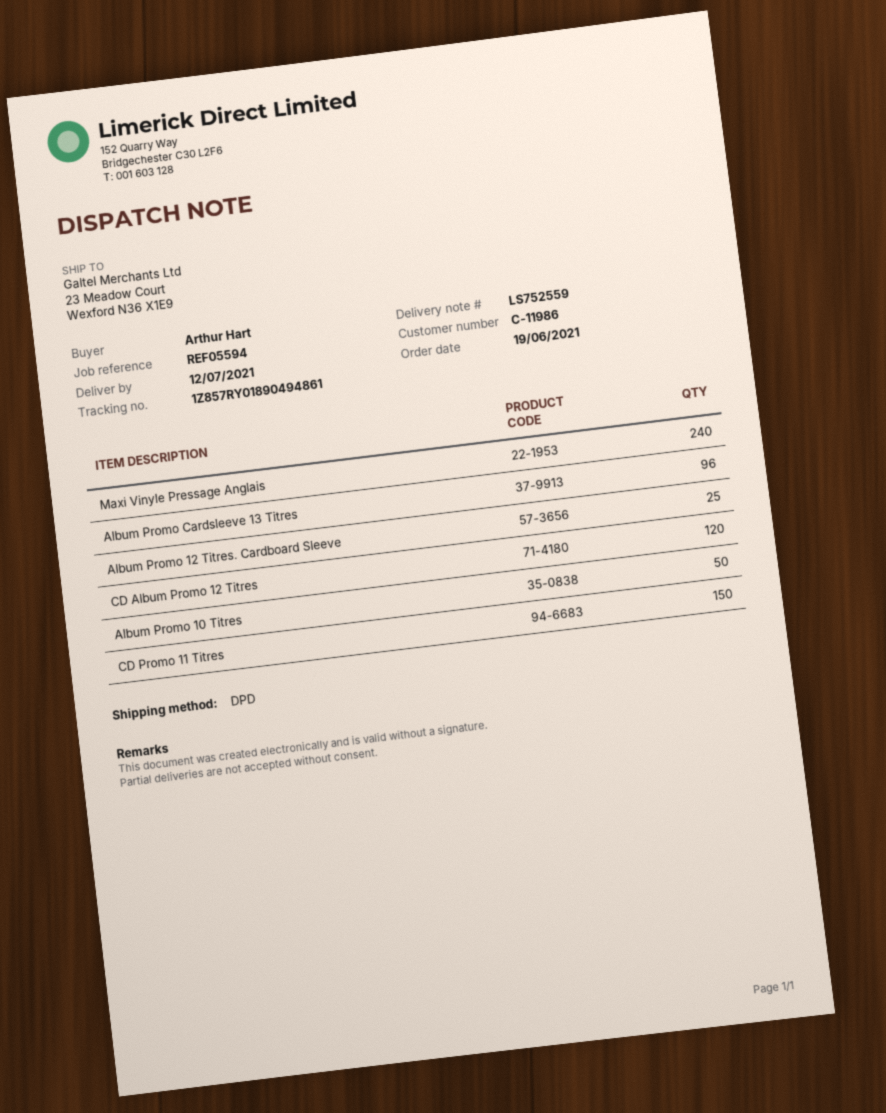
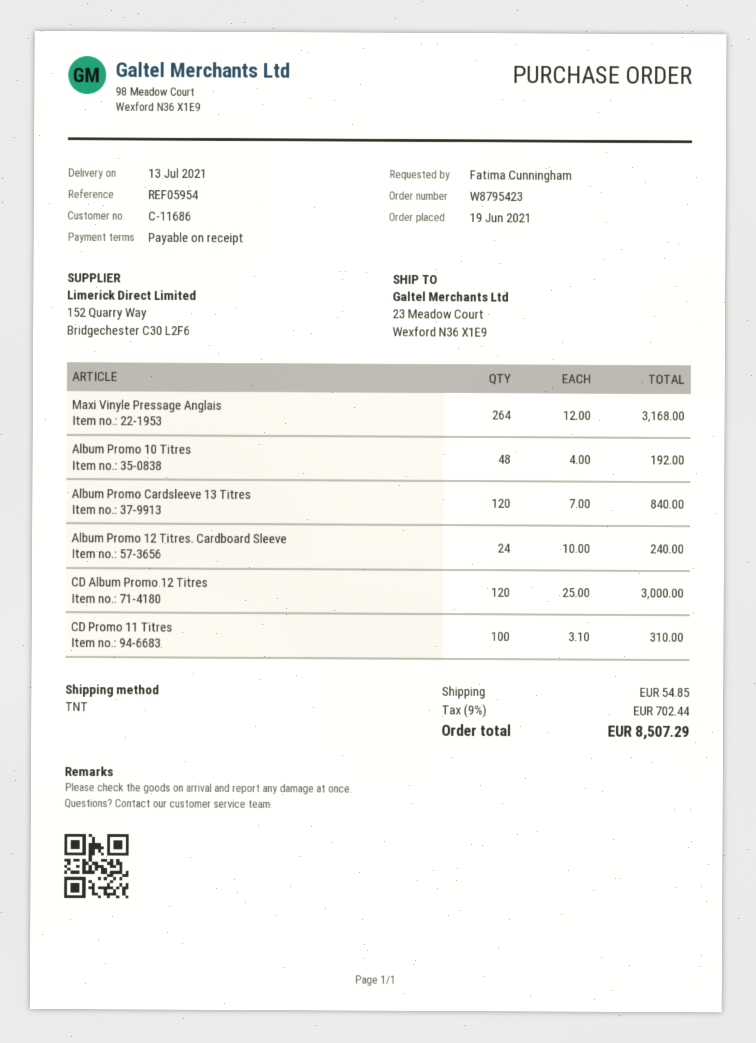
delivery date: 2021-07-12 -> 2021-07-13
customer number: C-11986 -> C-11686
reference: REF05594 -> REF05954
ordered by: Arthur Hart -> Fatima Cunningham
shipping method: DPD -> TNT
Maxi Vinyle Pressage Anglais: 240 -> 264
Album Promo Cardsleeve 13 Titres: 96 -> 120
Album Promo 12 Titres. Cardboard Sleeve: 25 -> 24
Album Promo 10 Titres: 50 -> 48
CD Promo 11 Titres: 150 -> 100

